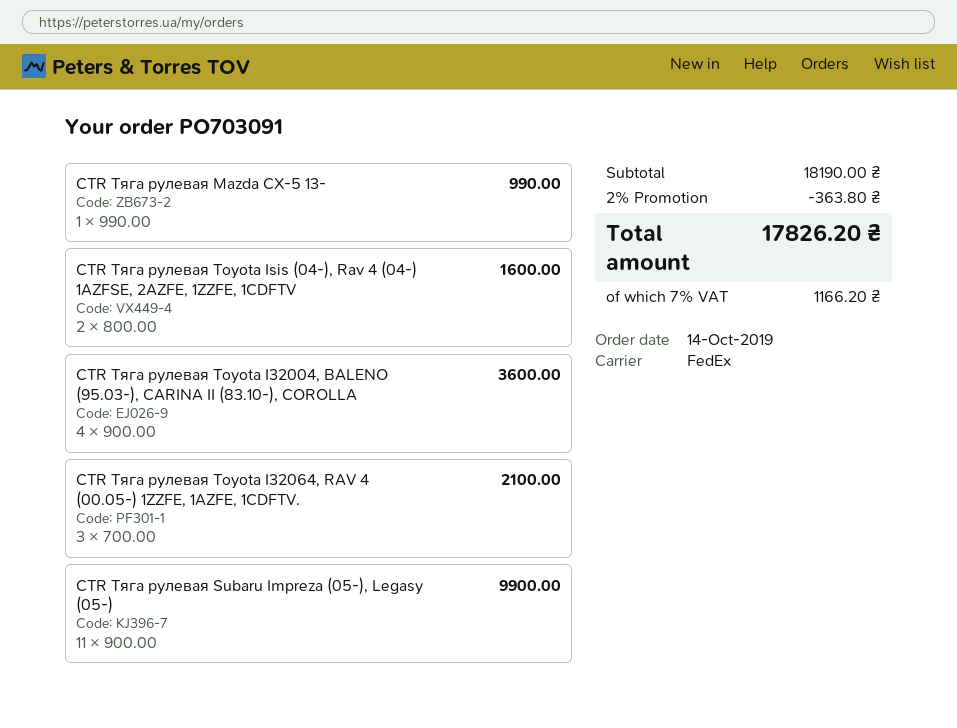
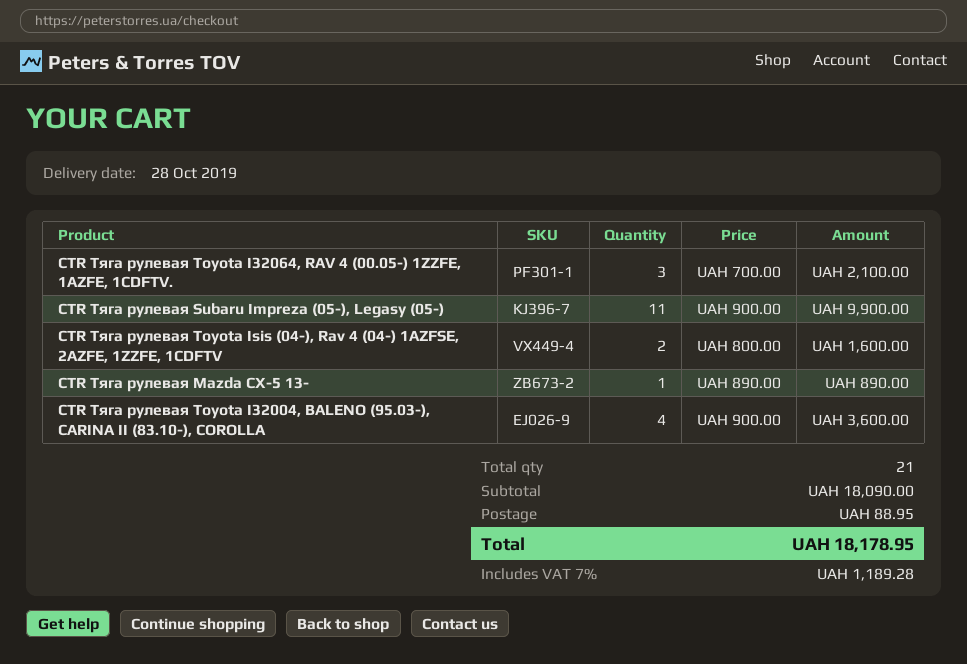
CTR Тяга рулевая Mazda CX-5 13-: 1 x 990.00 = 990.00 -> 1 x 890.00 = 890.00
subtotal: 18190.00 -> 18090.00
discount: 2% = 363.80 -> none
shipping: none -> 88.95
tax: 7% = 1166.20 -> 7% = 1189.28
total: 17826.20 -> 18178.95

